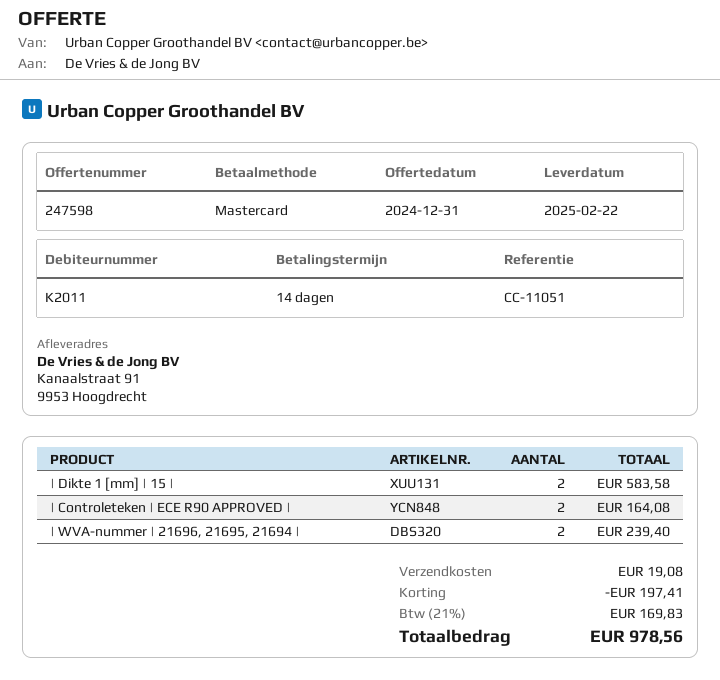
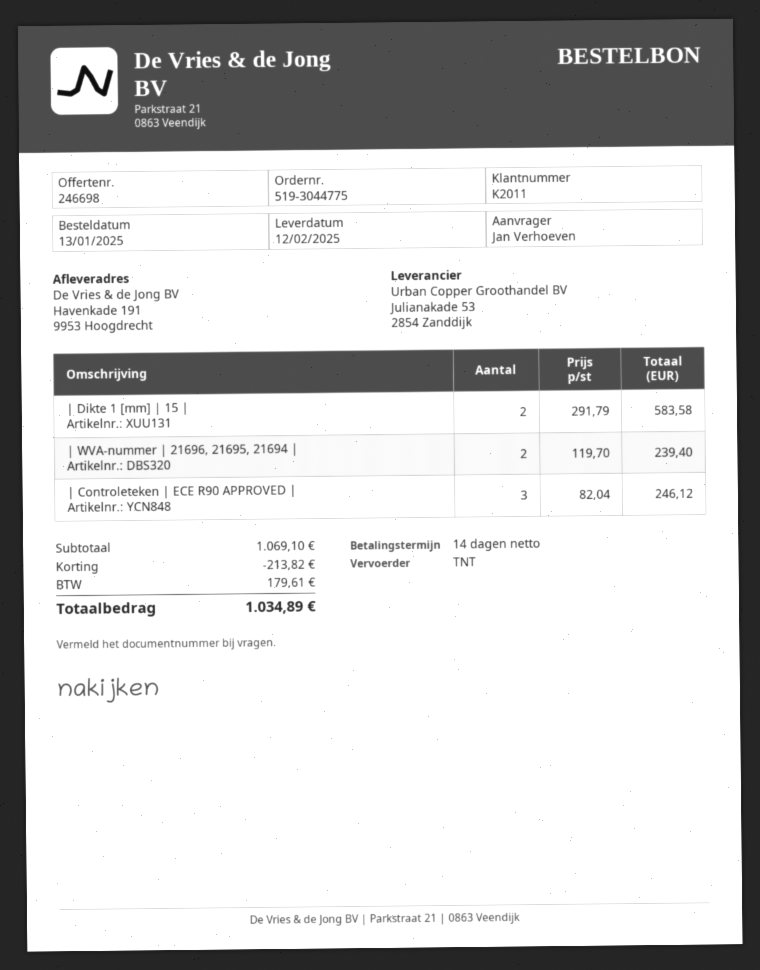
quote number: 247598 -> 246698
delivery date: 2025-02-22 -> 2025-02-12
ship to: Kanaalstraat 91, 9953 Hoogdrecht -> Havenkade 191, 9953 Hoogdrecht
| Controleteken | ECE R90 APPROVED |: 2 for 164.08 -> 3 for 246.12
discount: 197.41 -> 213.82
shipping: 19.08 -> none
tax: 169.83 -> 179.61
total: 978.56 -> 1034.89

